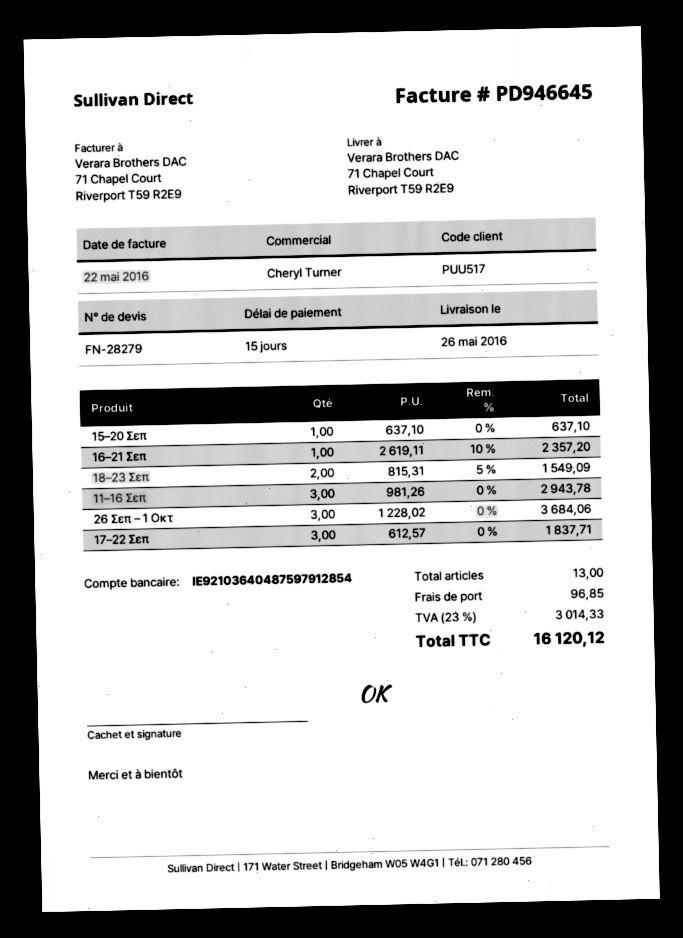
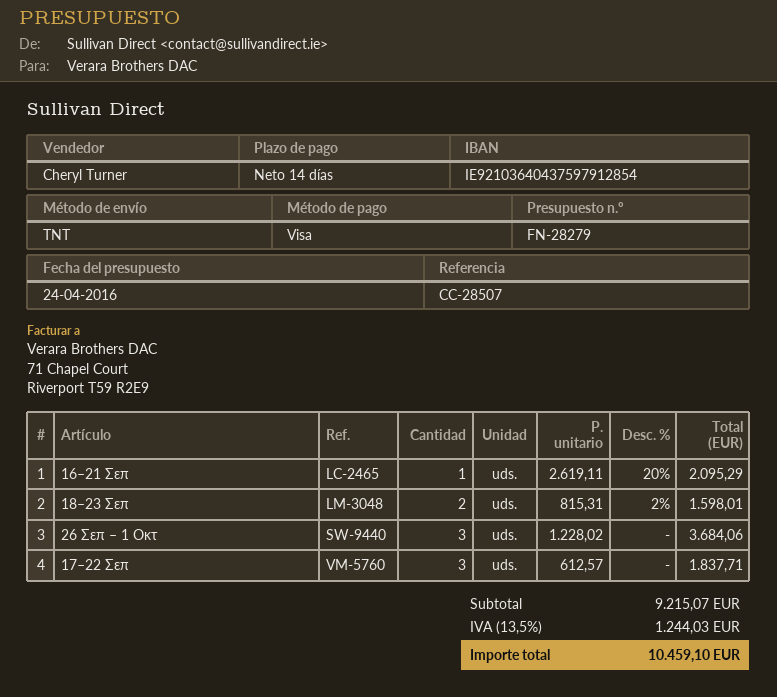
payment terms: 15 days -> 14 days
bank account: IE92103640487597912854 -> IE92103640437597912854
15–20 Σεπ: 1 x 637.10 = 637.10 -> none
16–21 Σεπ: 1 x 2619.11 - 10% = 2357.20 -> 1 x 2619.11 - 20% = 2095.29
18–23 Σεπ: 2 x 815.31 - 5% = 1549.09 -> 2 x 815.31 - 2% = 1598.01
11–16 Σεπ: 3 x 981.26 = 2943.78 -> none
shipping: 96.85 -> none
tax: 23% = 3014.33 -> 13.5% = 1244.03
total: 16120.12 -> 10459.10

